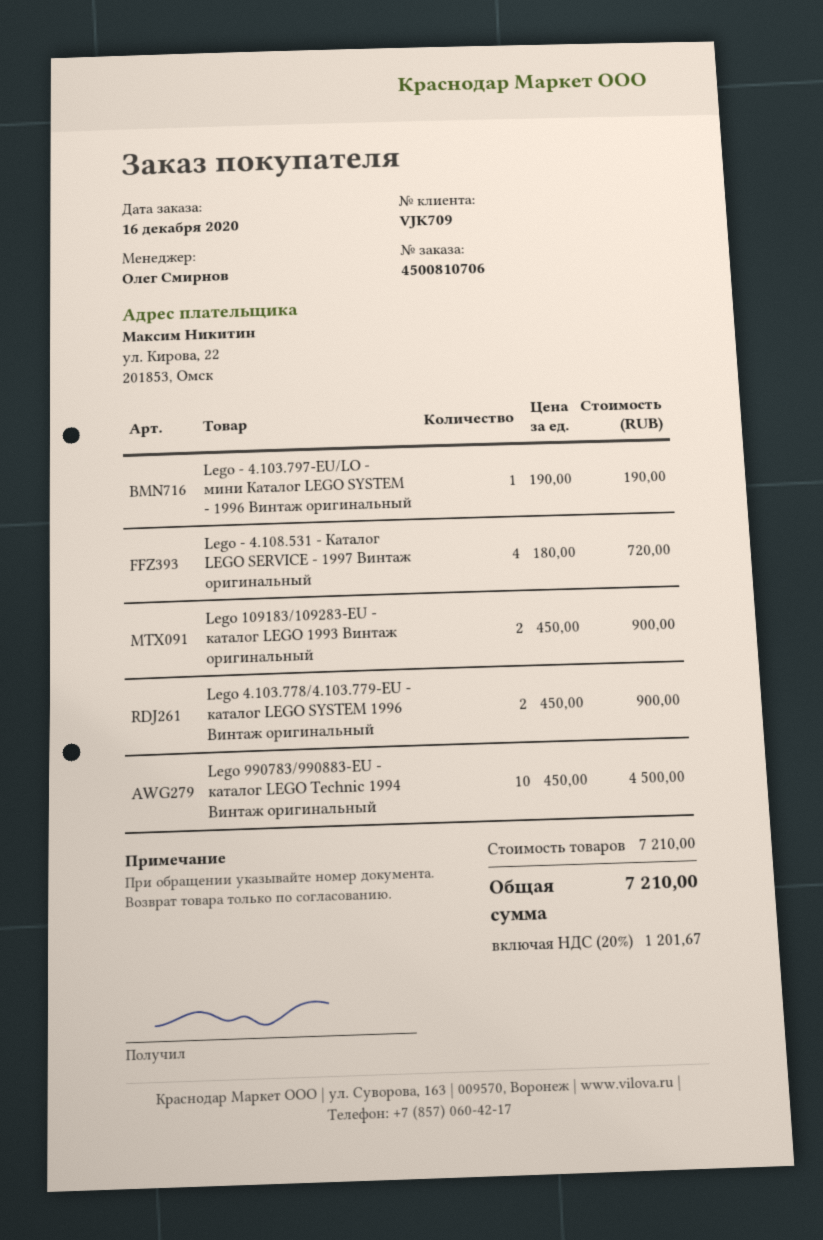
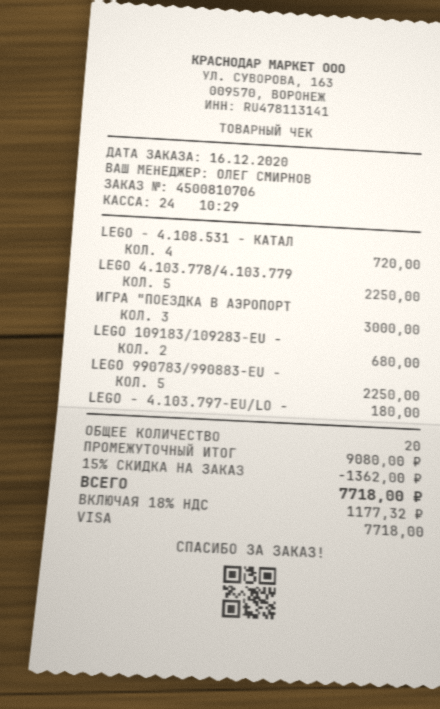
Lego - 4.103.797-EU/LO - мини Каталог LEGO SYSTEM - 1996 Винтаж оригинальный: 1 for 190.00 -> 1 for 180.00
Lego 109183/109283-EU - каталог LEGO 1993 Винтаж оригинальный: 2 for 900.00 -> 2 for 680.00
Lego 4.103.778/4.103.779-EU - каталог LEGO SYSTEM 1996 Винтаж оригинальный: 2 for 900.00 -> 5 for 2250.00
Lego 990783/990883-EU - каталог LEGO Technic 1994 Винтаж оригинальный: 10 for 4500.00 -> 5 for 2250.00
ИГРА "ПОЕЗДКА В АЭРОПОРТ: none -> 3 for 3000.00
subtotal: 7210.00 -> 9080.00
discount: none -> 15% = 1362.00
tax: 20% = 1201.67 -> 18% = 1177.32
total: 7210.00 -> 7718.00

